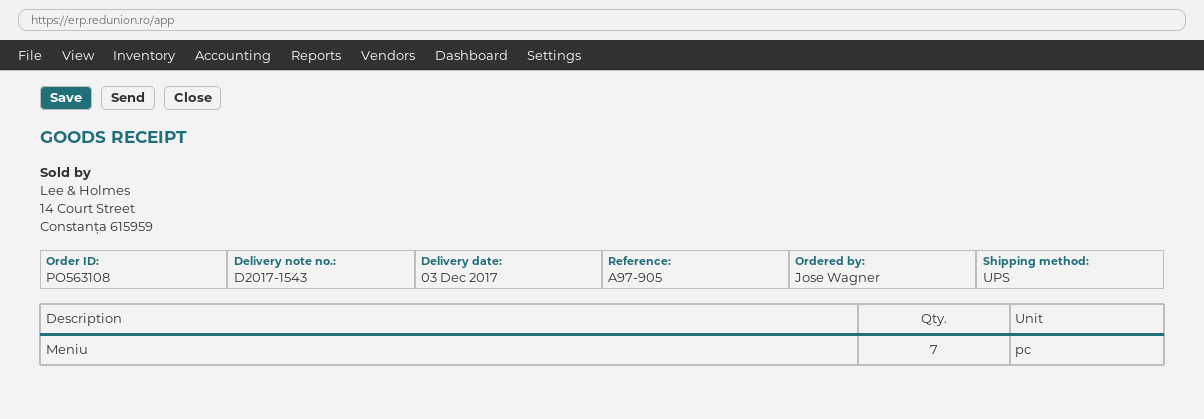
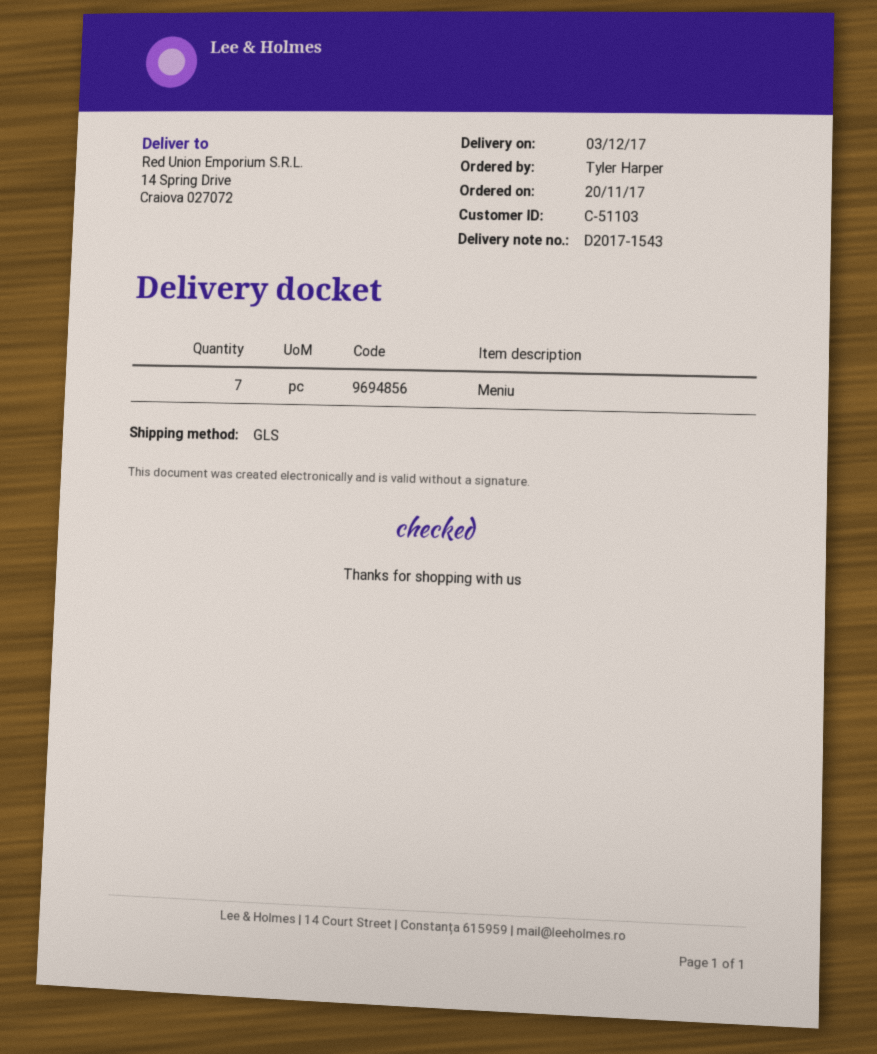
ordered by: Jose Wagner -> Tyler Harper
shipping method: UPS -> GLS

